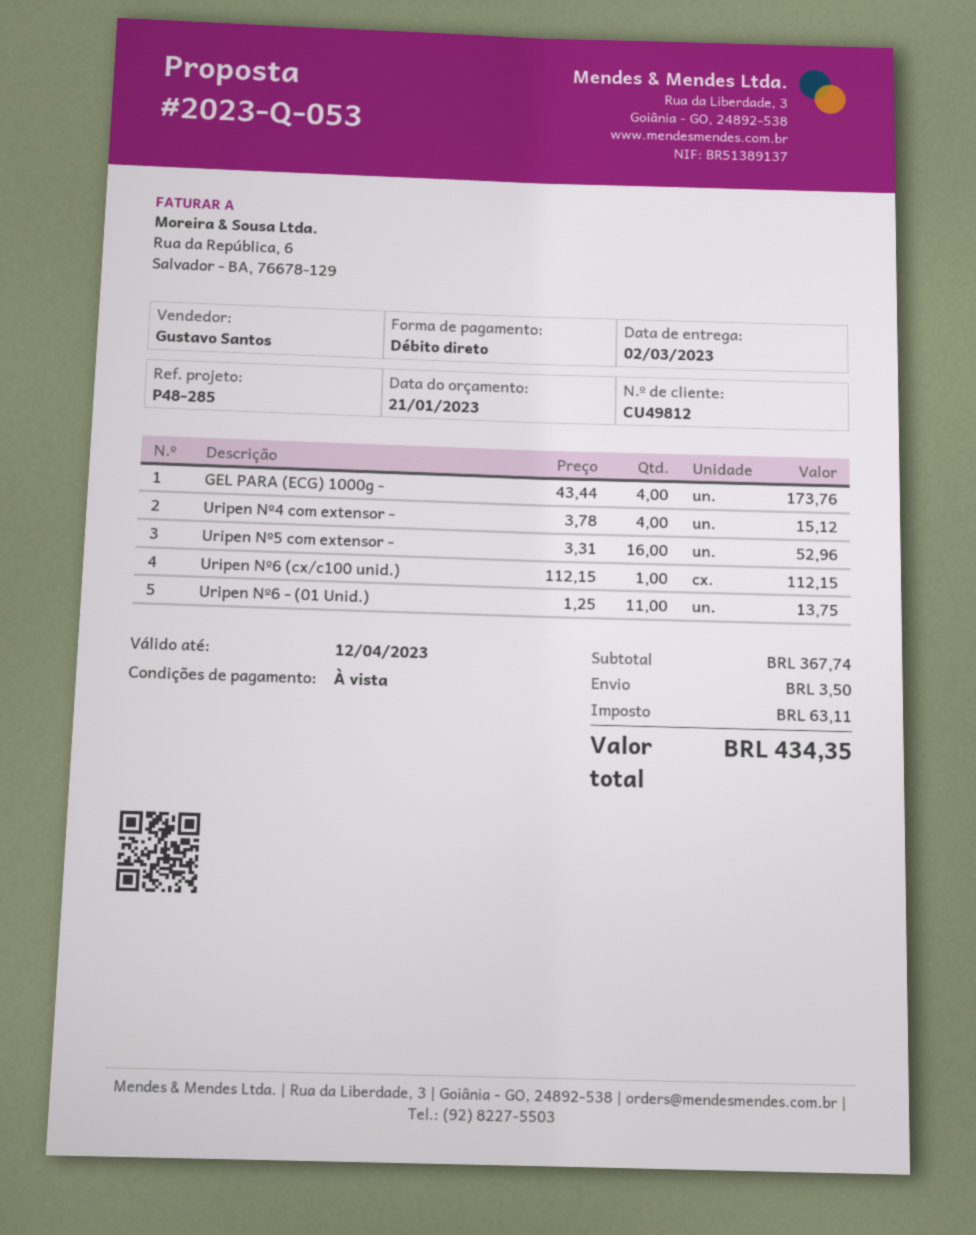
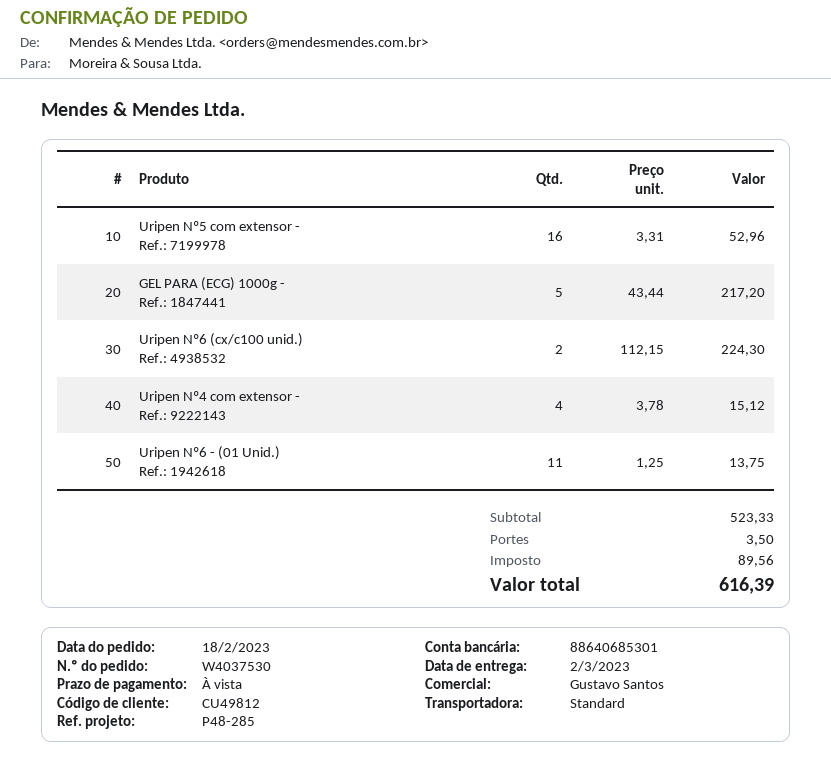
GEL PARA (ECG) 1000g -: 4 x 43.44 = 173.76 -> 5 x 43.44 = 217.20
Uripen Nº6 (cx/c100 unid.): 1 x 112.15 = 112.15 -> 2 x 112.15 = 224.30
subtotal: 367.74 -> 523.33
tax: 63.11 -> 89.56
total: 434.35 -> 616.39

